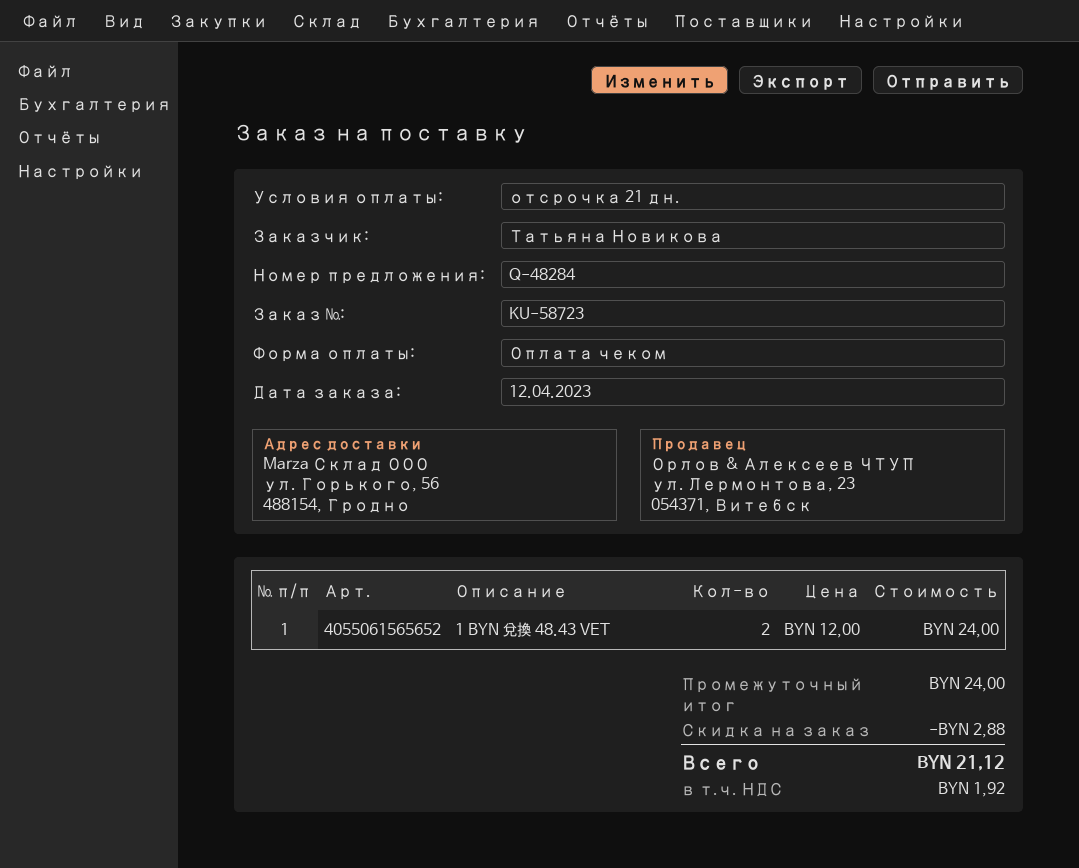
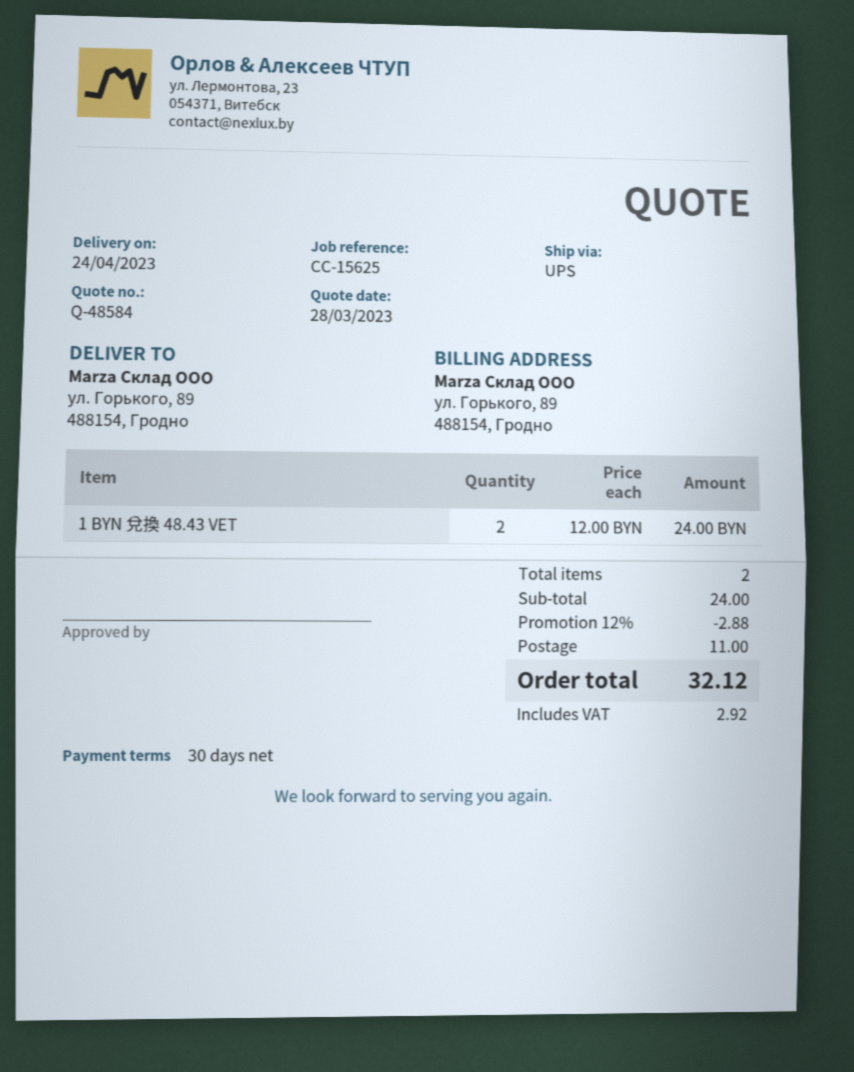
quote number: Q-48284 -> Q-48584
payment terms: 21 days -> 30 days
ship to: ул. Горького, 56, 488154, Гродно -> ул. Горького, 89, 488154, Гродно
shipping: none -> 11.00
tax: 1.92 -> 2.92
total: 21.12 -> 32.12

